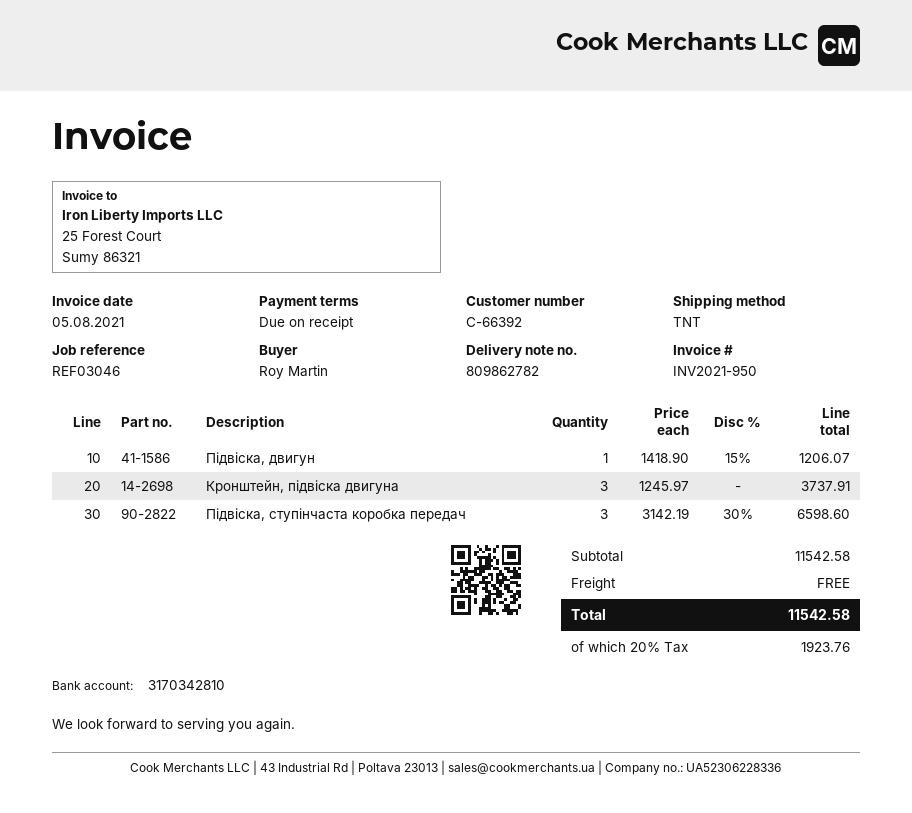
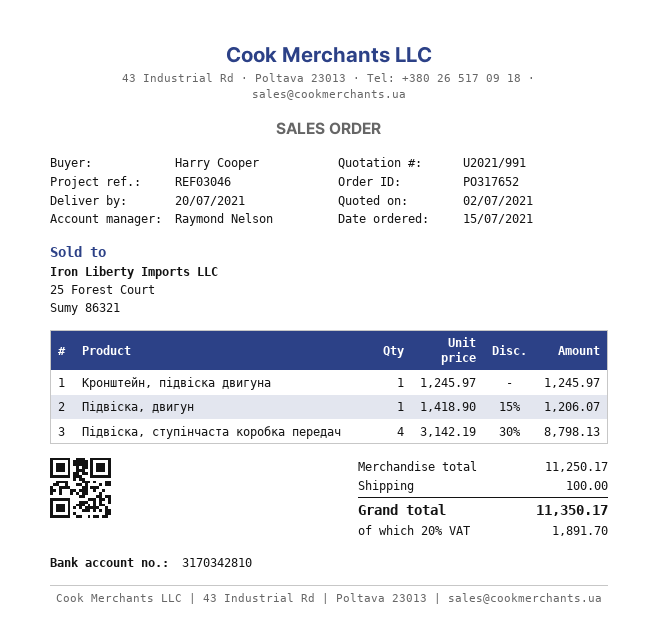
ordered by: Roy Martin -> Harry Cooper
Кронштейн, підвіска двигуна: 3 x 1245.97 = 3737.91 -> 1 x 1245.97 = 1245.97
Підвіска, ступінчаста коробка передач: 3 x 3142.19 - 30% = 6598.60 -> 4 x 3142.19 - 30% = 8798.13
subtotal: 11542.58 -> 11250.17
shipping: 0.00 -> 100.00
tax: 20% = 1923.76 -> 20% = 1891.70
total: 11542.58 -> 11350.17

